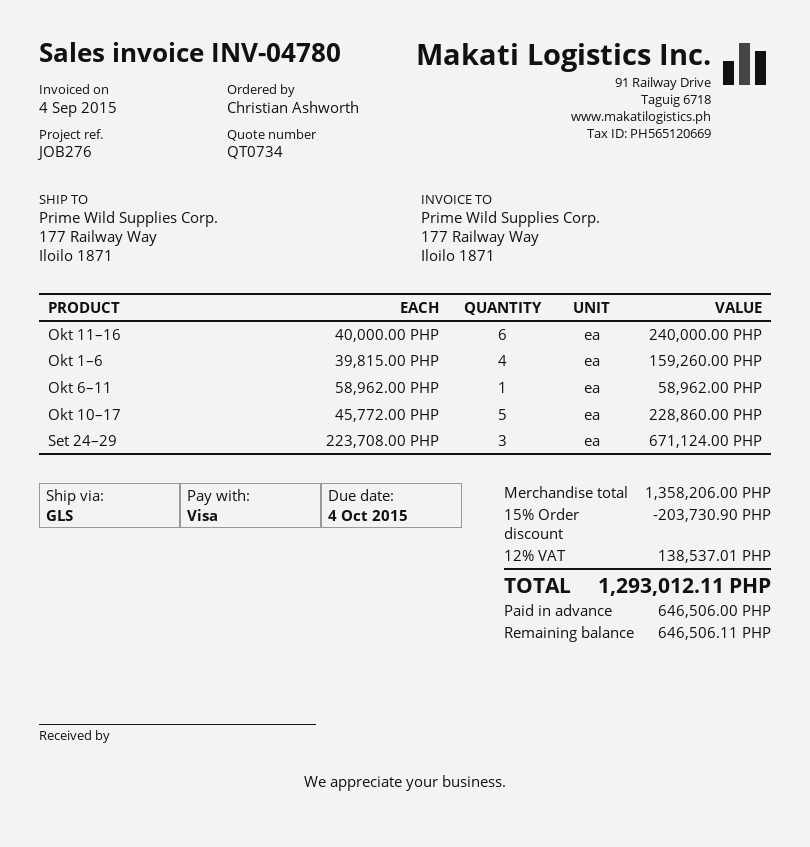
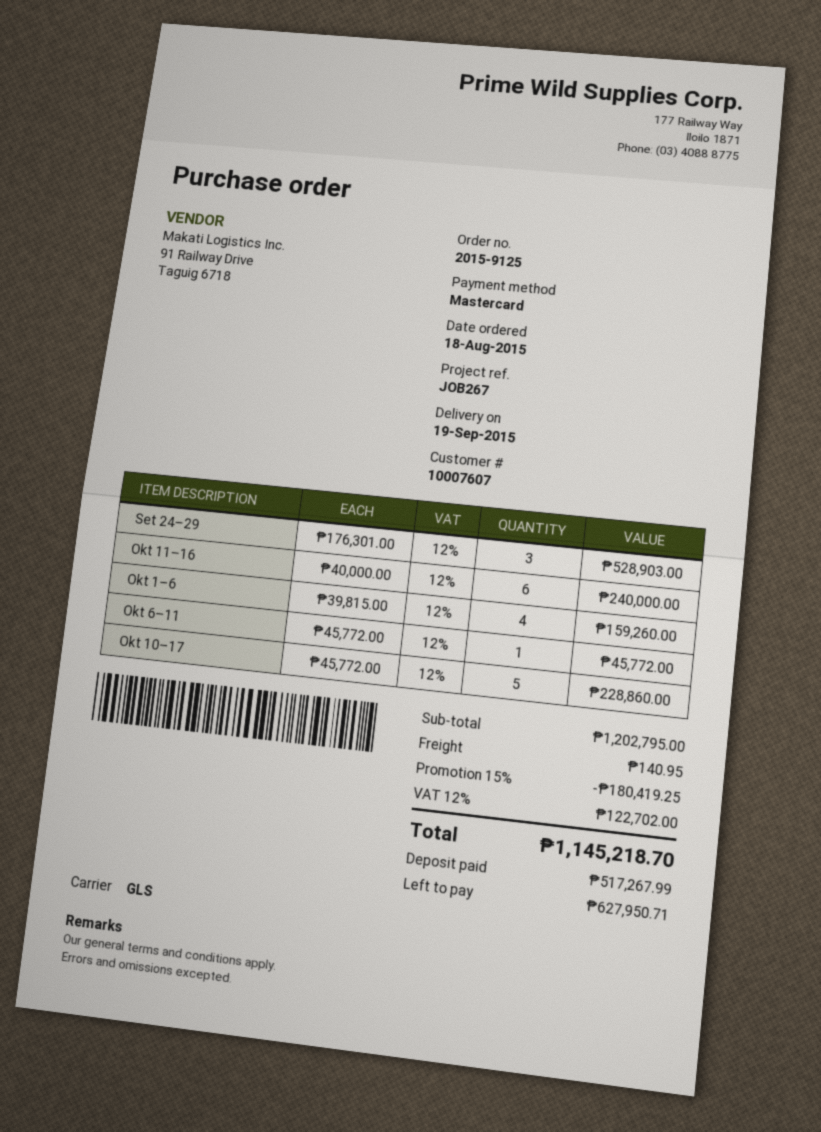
reference: JOB276 -> JOB267
payment method: Visa -> Mastercard
Okt 6–11: 1 x 58962.00 = 58962.00 -> 1 x 45772.00 = 45772.00
Set 24–29: 3 x 223708.00 = 671124.00 -> 3 x 176301.00 = 528903.00
subtotal: 1358206.00 -> 1202795.00
discount: 15% = 203730.90 -> 15% = 180419.25
shipping: none -> 140.95
tax: 12% = 138537.01 -> 12% = 122702.00
total: 1293012.11 -> 1145218.70
deposit: 646506.00 -> 517267.99
balance: 646506.11 -> 627950.71

